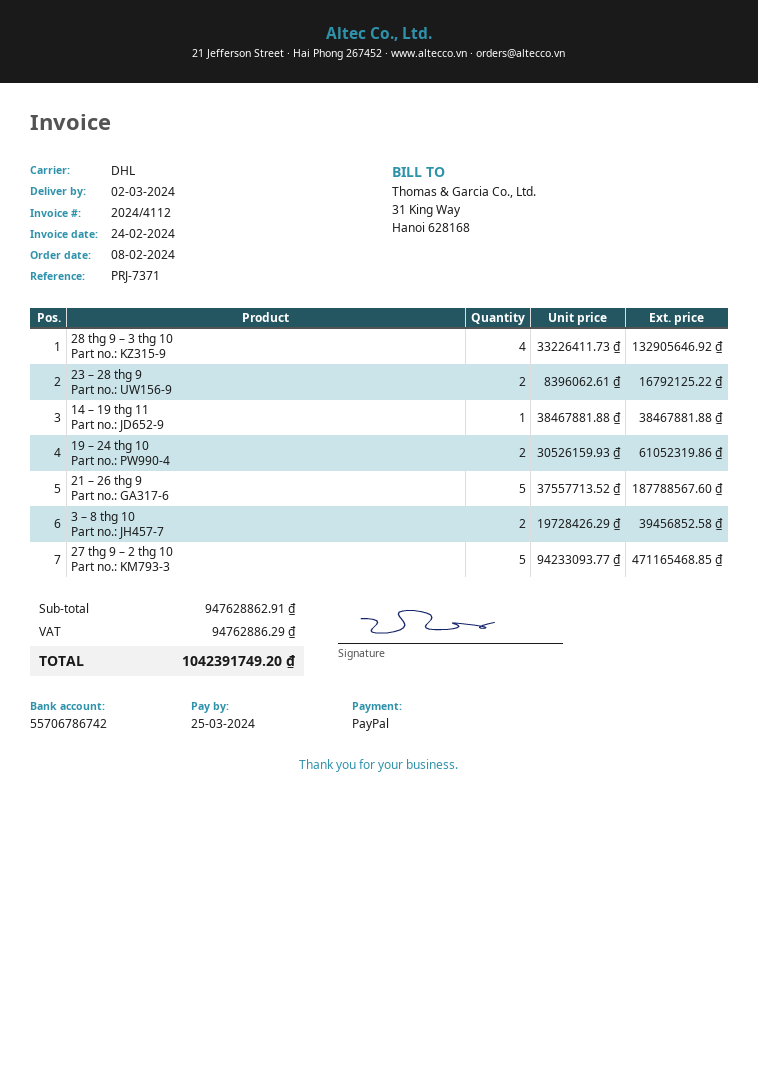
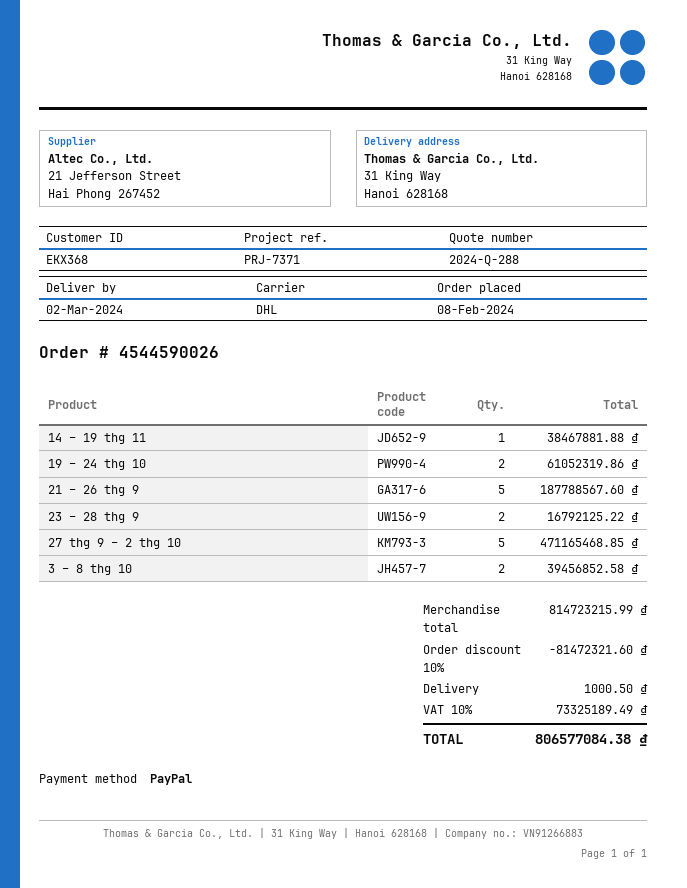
28 thg 9 – 3 thg 10: 4 for 132905646.92 -> none
subtotal: 947628862.91 -> 814723215.99
discount: none -> 10% = 81472321.60
shipping: none -> 1000.50
tax: 94762886.29 -> 73325189.49
total: 1042391749.20 -> 806577084.38

